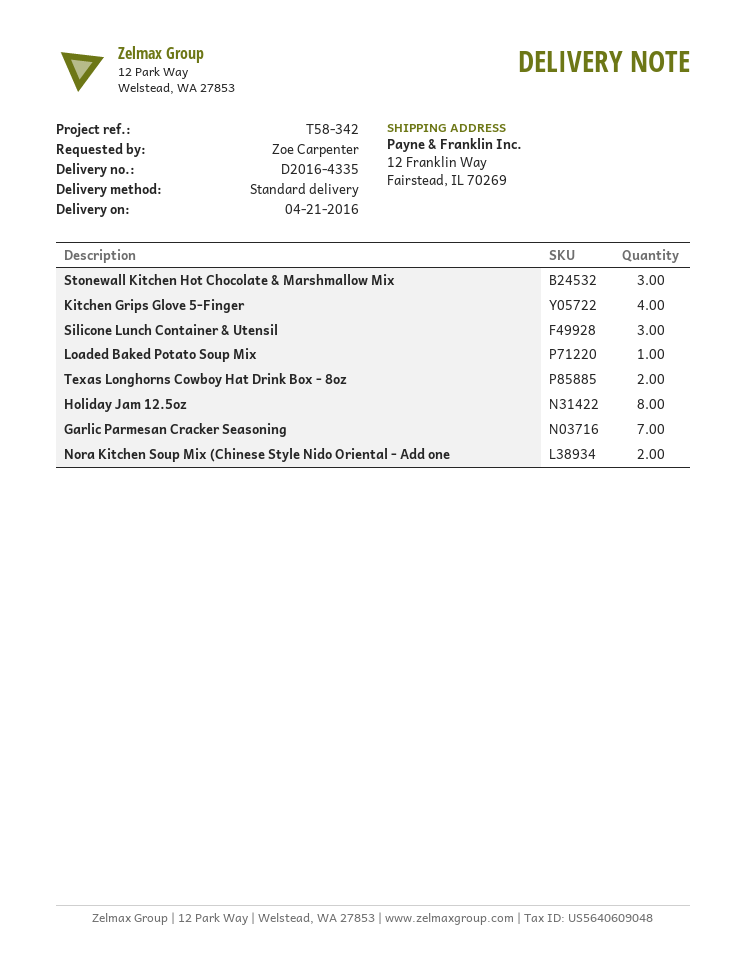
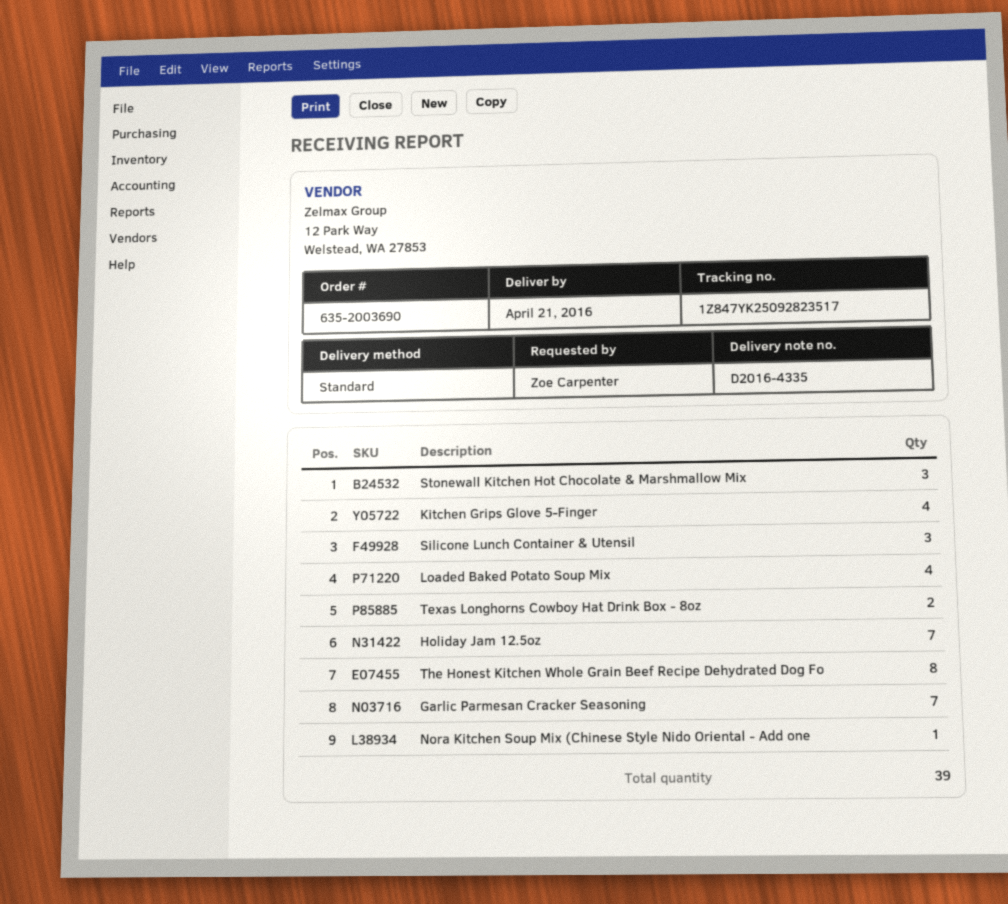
Loaded Baked Potato Soup Mix: 1 -> 4
Holiday Jam 12.5oz: 8 -> 7
Nora Kitchen Soup Mix (Chinese Style Nido Oriental - Add one: 2 -> 1
The Honest Kitchen Whole Grain Beef Recipe Dehydrated Dog Fo: none -> 8

